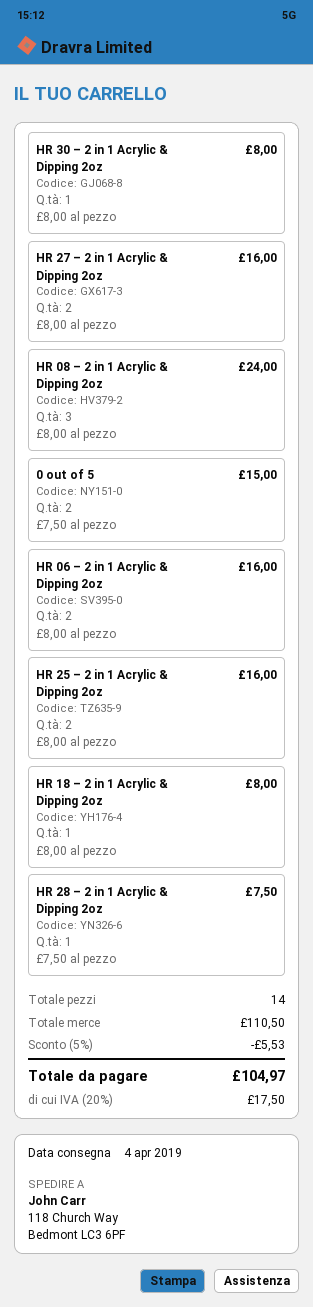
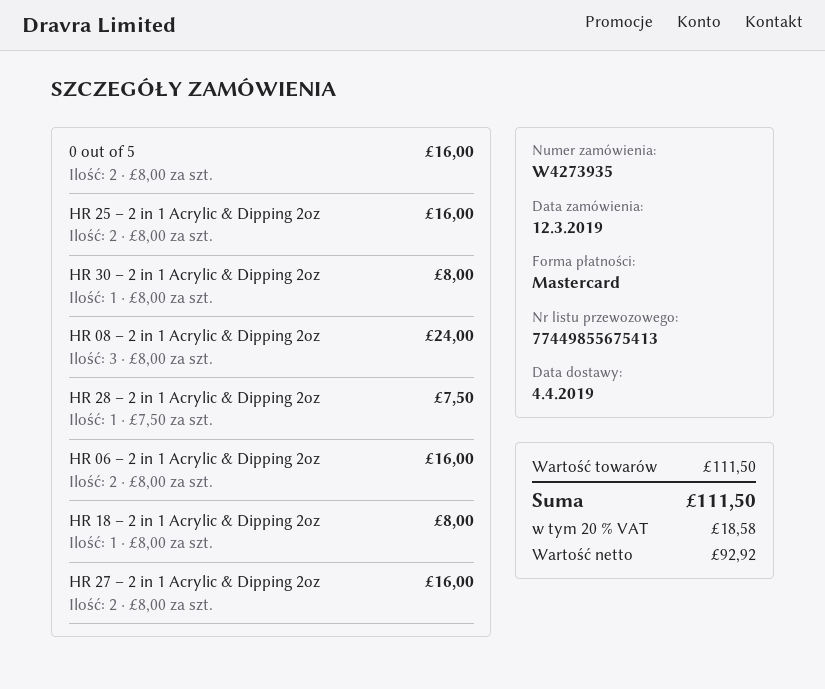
0 out of 5: 2 x 7.50 = 15.00 -> 2 x 8.00 = 16.00
subtotal: 110.50 -> 111.50
discount: 5% = 5.53 -> none
tax: 20% = 17.50 -> 20% = 18.58
total: 104.97 -> 111.50

